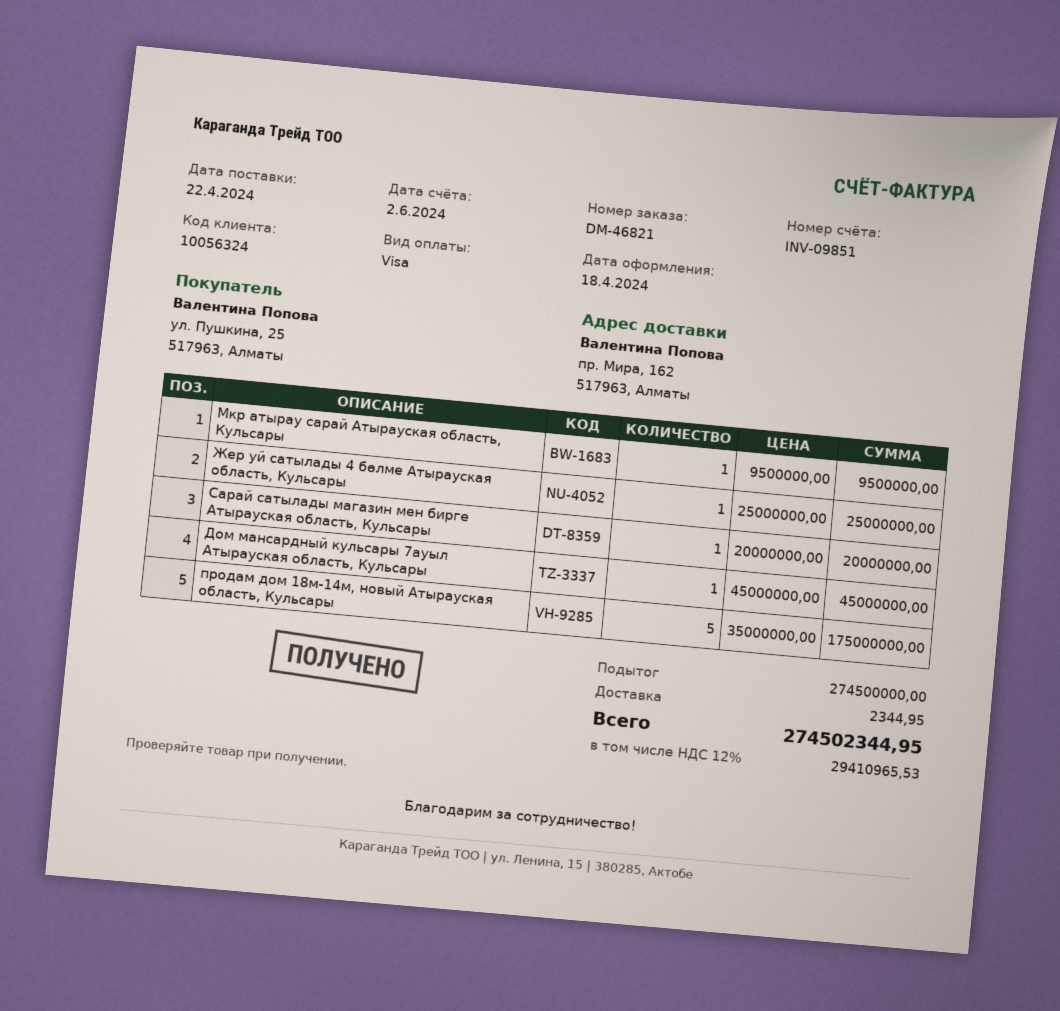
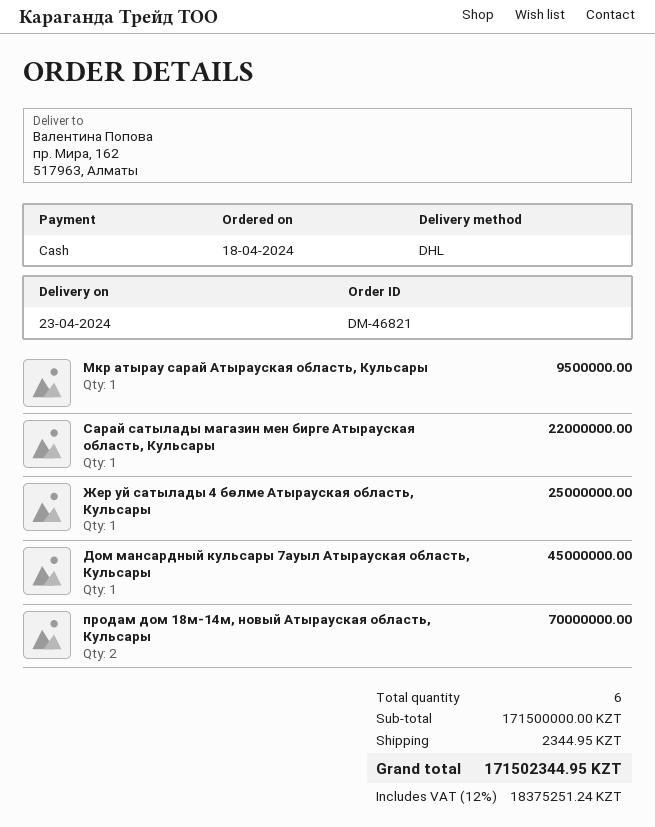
delivery date: 2024-04-22 -> 2024-04-23
payment method: Visa -> cash
Сарай сатылады магазин мен бирге Атырауская область, Кульсары: 1 for 20000000.00 -> 1 for 22000000.00
продам дом 18м-14м, новый Атырауская область, Кульсары: 5 for 175000000.00 -> 2 for 70000000.00
subtotal: 274500000.00 -> 171500000.00
tax: 12% = 29410965.53 -> 12% = 18375251.24
total: 274502344.95 -> 171502344.95

